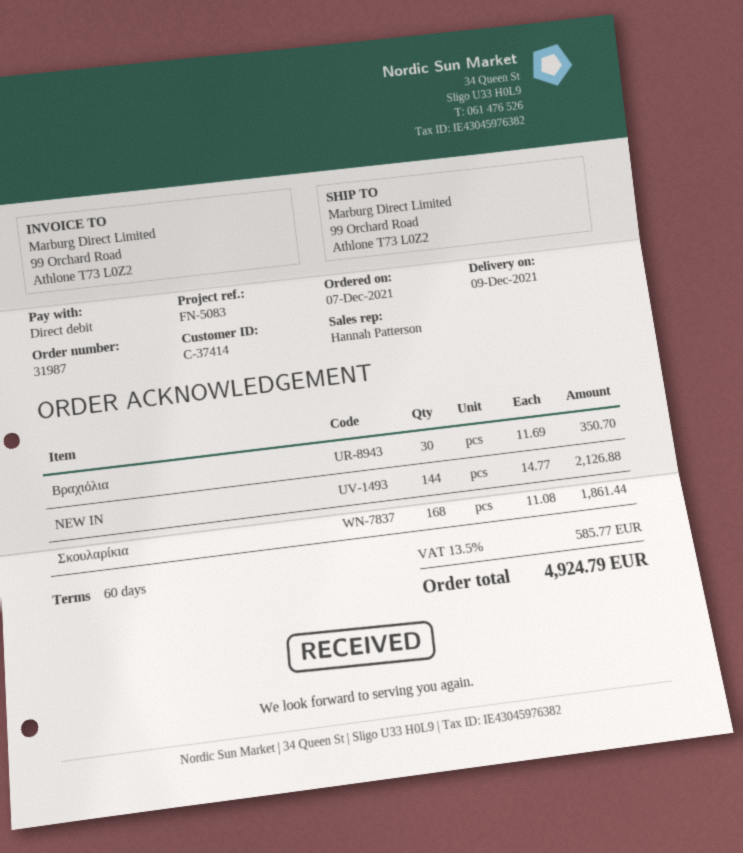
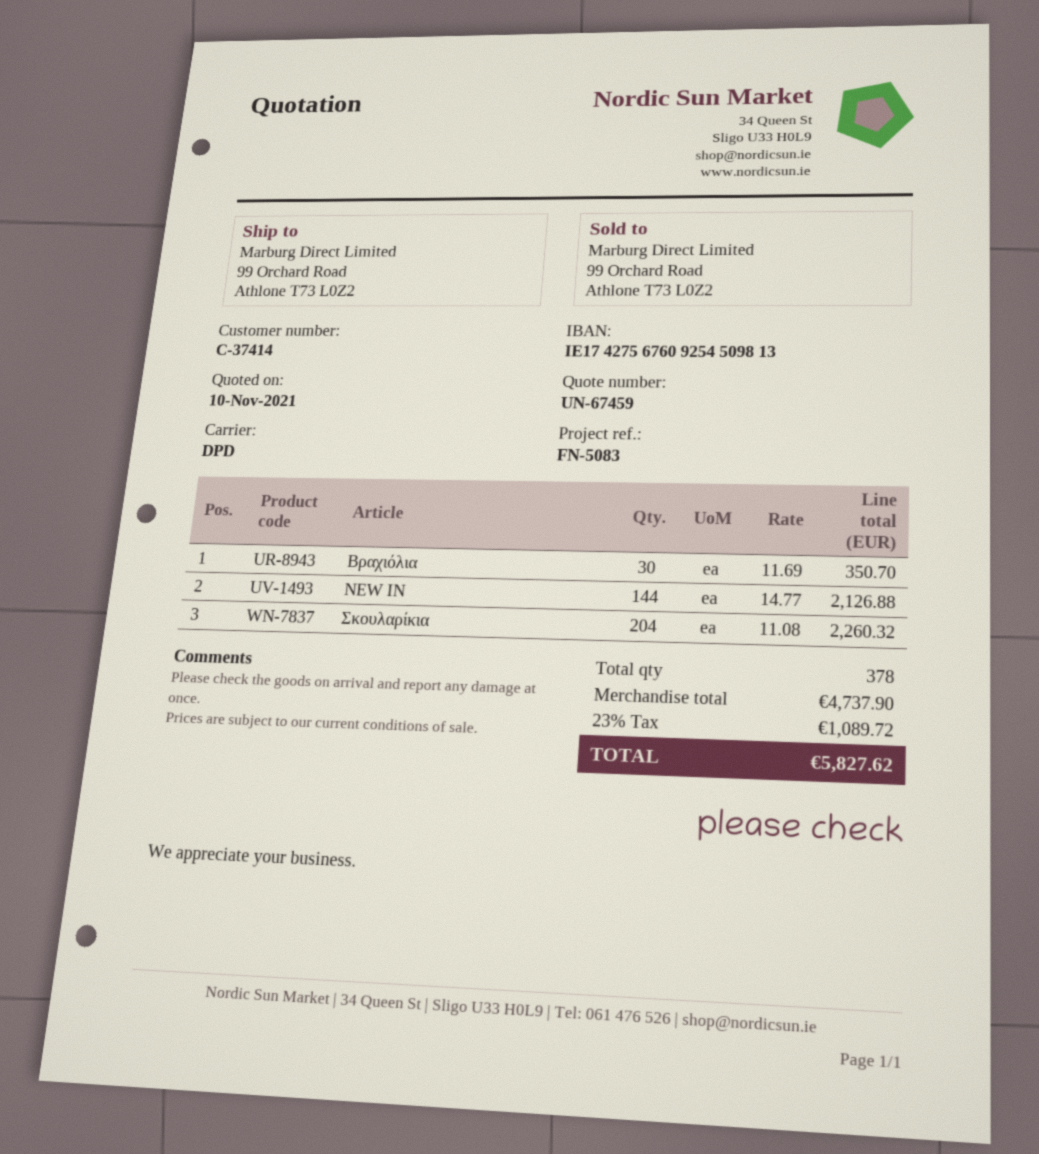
Σκουλαρίκια: 168 x 11.08 = 1861.44 -> 204 x 11.08 = 2260.32
tax: 13.5% = 585.77 -> 23% = 1089.72
total: 4924.79 -> 5827.62

